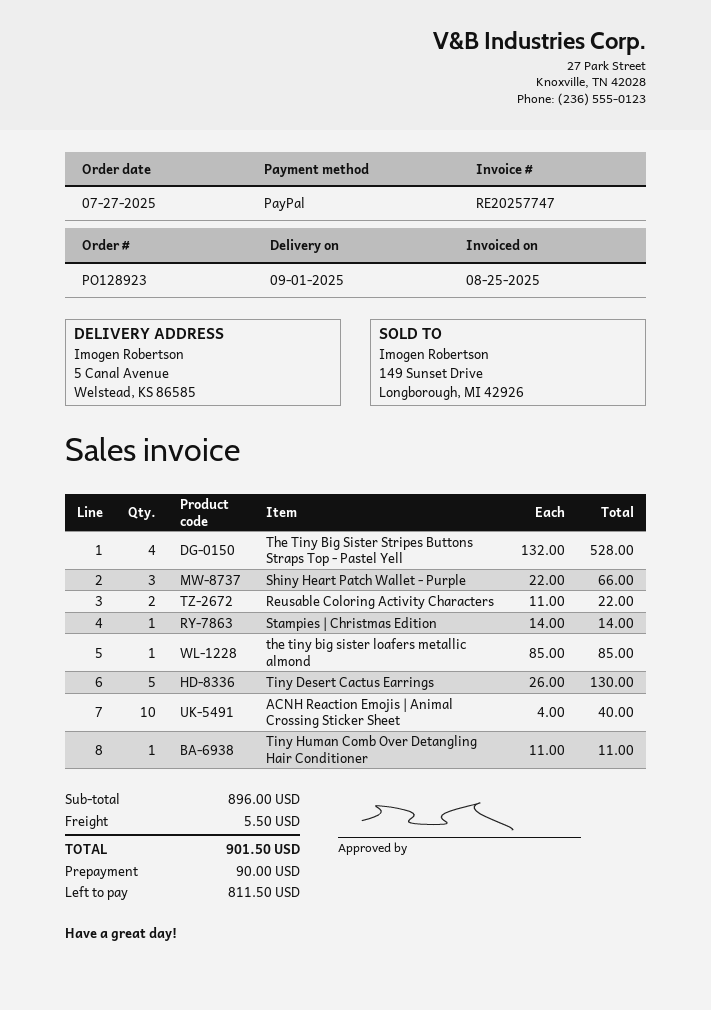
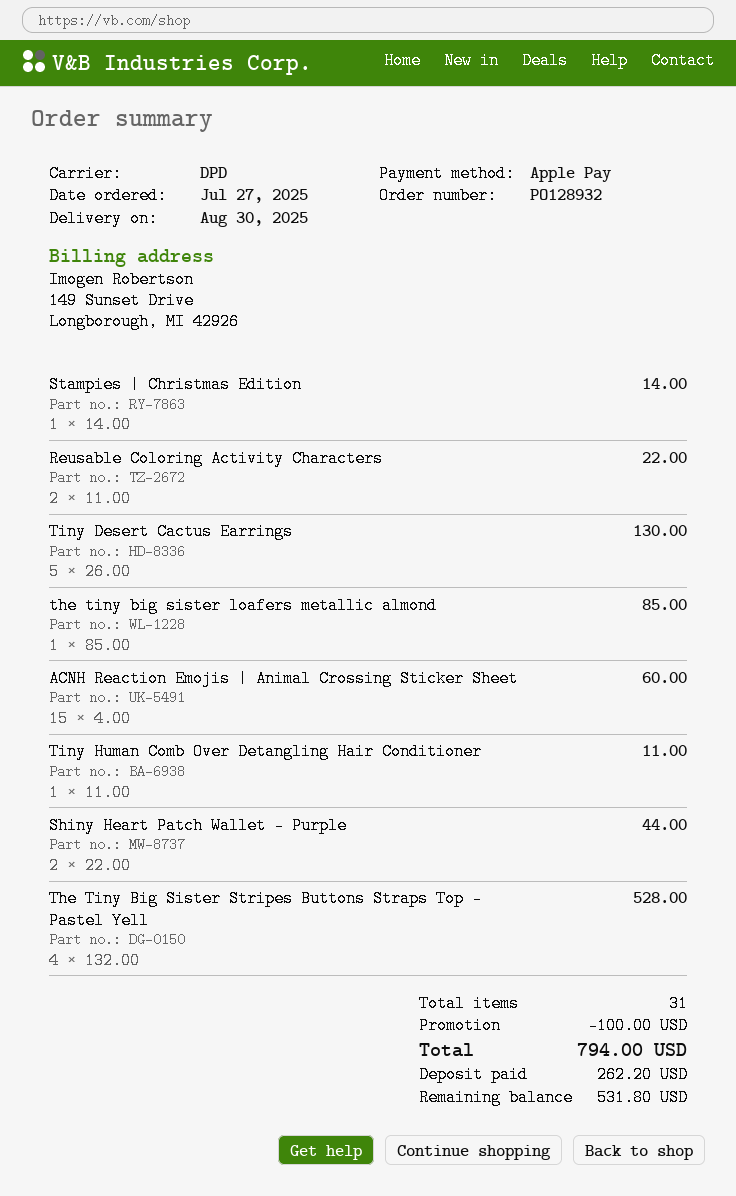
order number: PO128923 -> PO128932
delivery date: 2025-09-01 -> 2025-08-30
payment method: PayPal -> Apple Pay
Shiny Heart Patch Wallet - Purple: 3 x 22.00 = 66.00 -> 2 x 22.00 = 44.00
ACNH Reaction Emojis | Animal Crossing Sticker Sheet: 10 x 4.00 = 40.00 -> 15 x 4.00 = 60.00
discount: none -> 100.00
shipping: 5.50 -> none
total: 901.50 -> 794.00
deposit: 90.00 -> 262.20
balance: 811.50 -> 531.80

